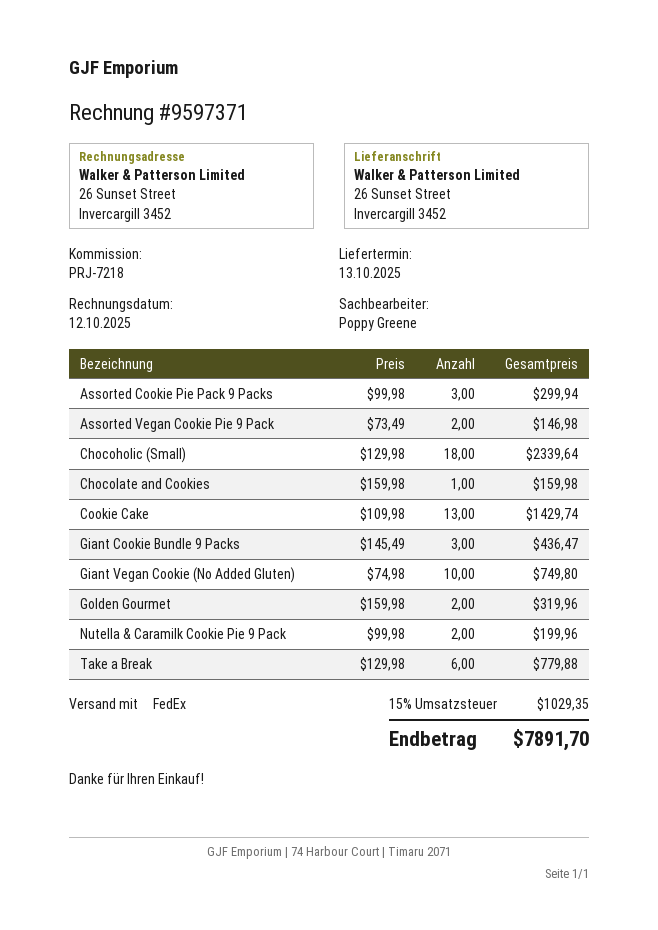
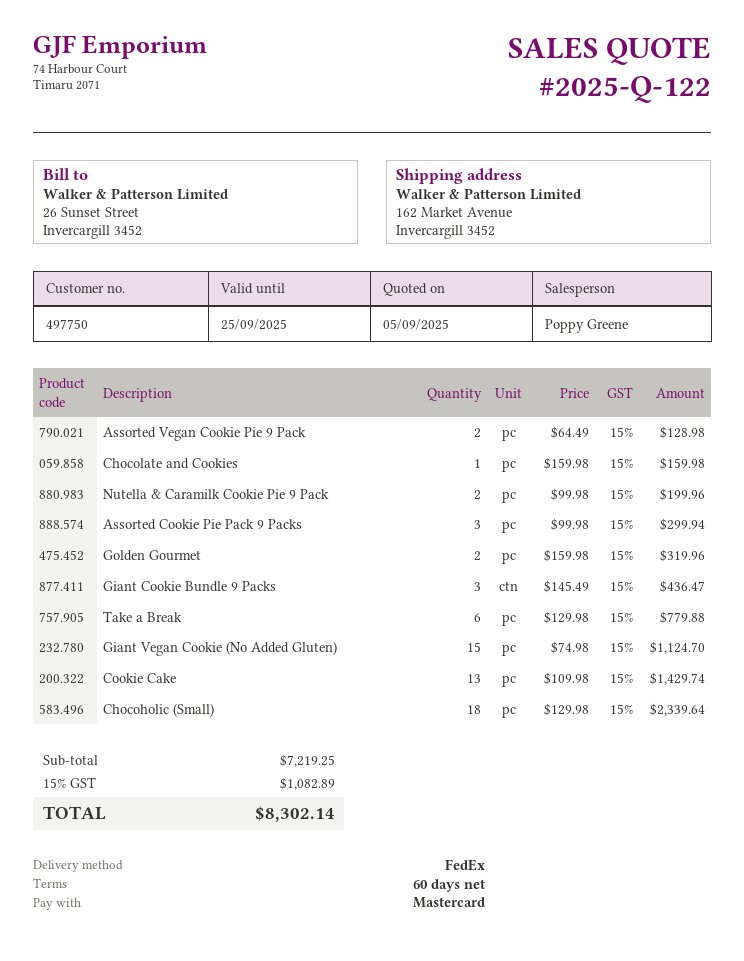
ship to: 26 Sunset Street, Invercargill 3452 -> 162 Market Avenue, Invercargill 3452
Assorted Vegan Cookie Pie 9 Pack: 2 x 73.49 = 146.98 -> 2 x 64.49 = 128.98
Giant Vegan Cookie (No Added Gluten): 10 x 74.98 = 749.80 -> 15 x 74.98 = 1124.70
tax: 15% = 1029.35 -> 15% = 1082.89
total: 7891.70 -> 8302.14

